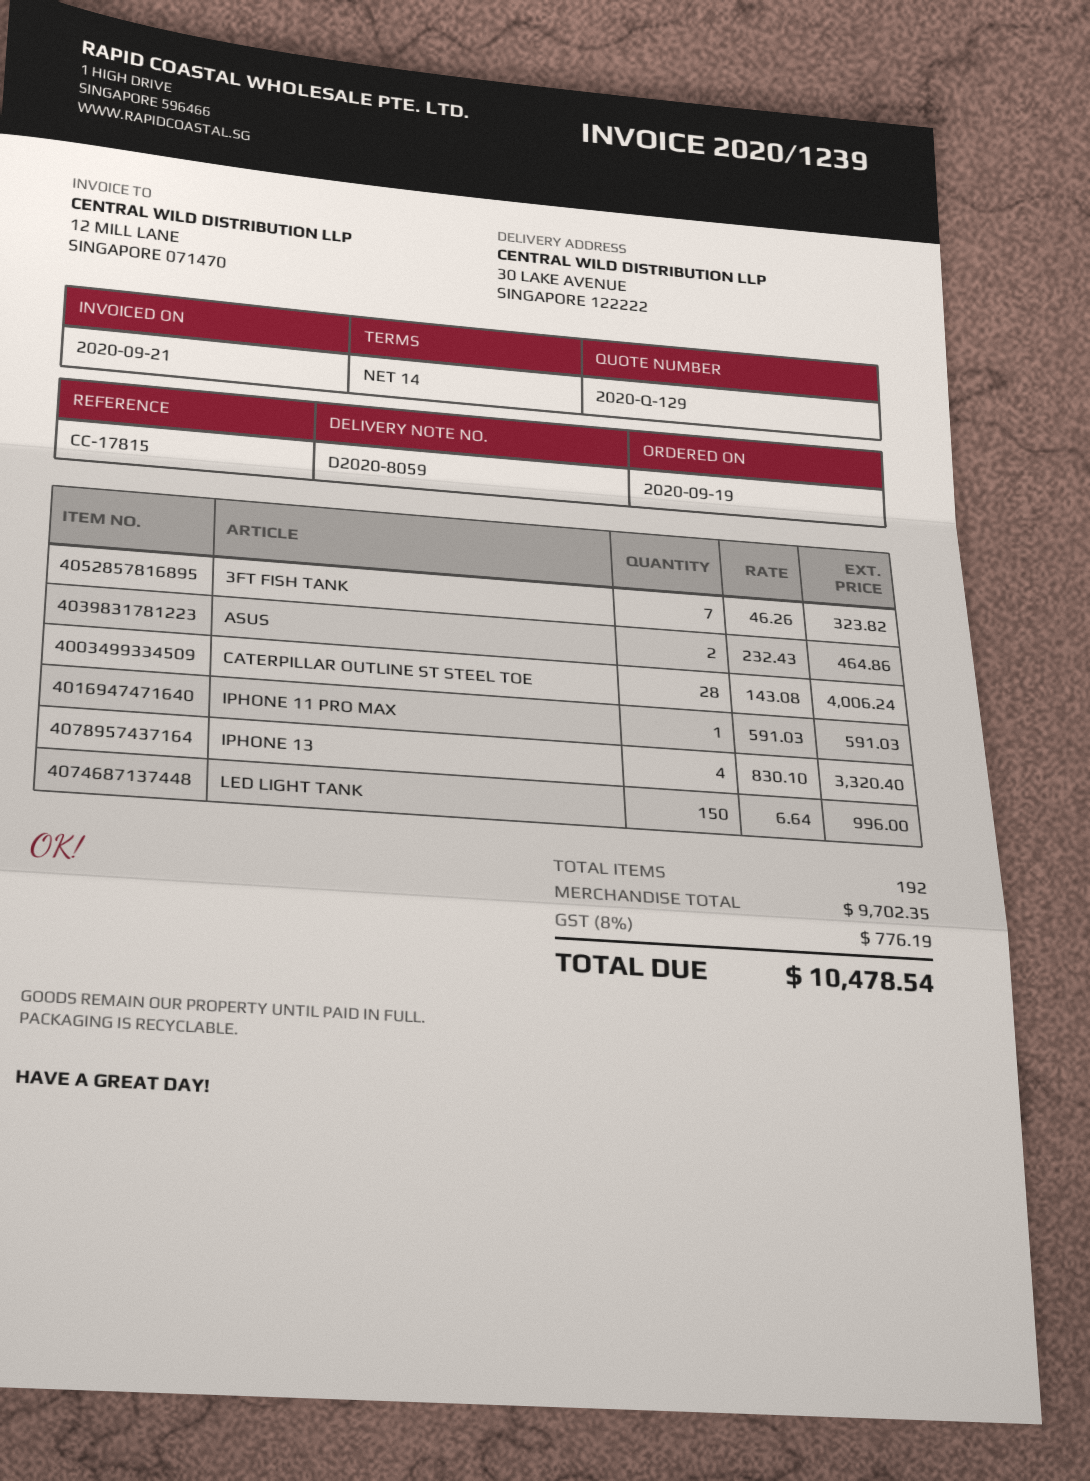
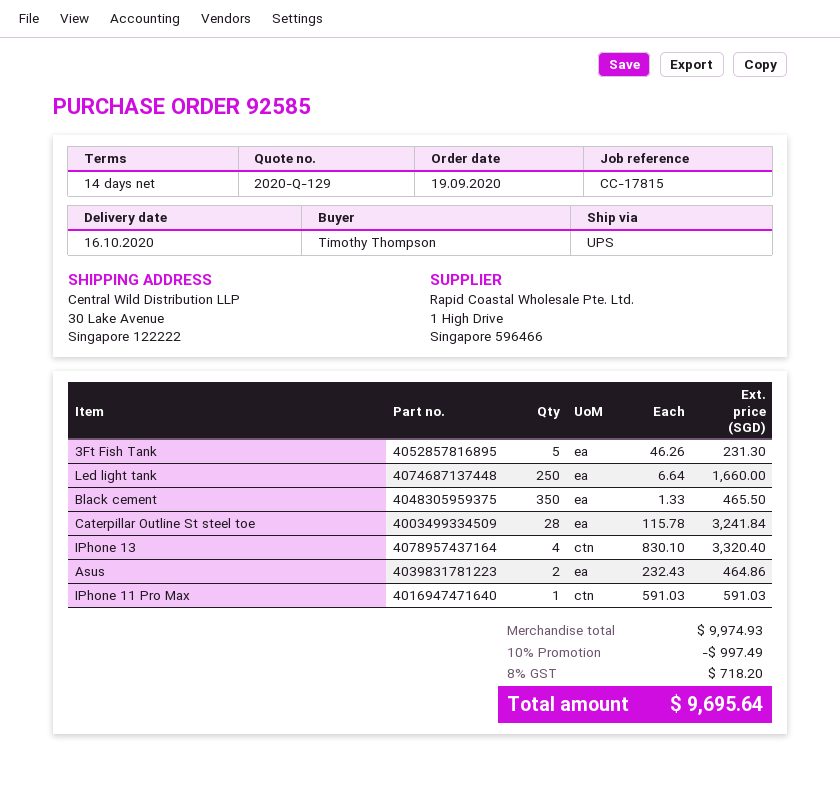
3FT FISH TANK: 7 x 46.26 = 323.82 -> 5 x 46.26 = 231.30
CATERPILLAR OUTLINE ST STEEL TOE: 28 x 143.08 = 4006.24 -> 28 x 115.78 = 3241.84
LED LIGHT TANK: 150 x 6.64 = 996.00 -> 250 x 6.64 = 1660.00
Black cement: none -> 350 x 1.33 = 465.50
subtotal: 9702.35 -> 9974.93
discount: none -> 10% = 997.49
tax: 8% = 776.19 -> 8% = 718.20
total: 10478.54 -> 9695.64

